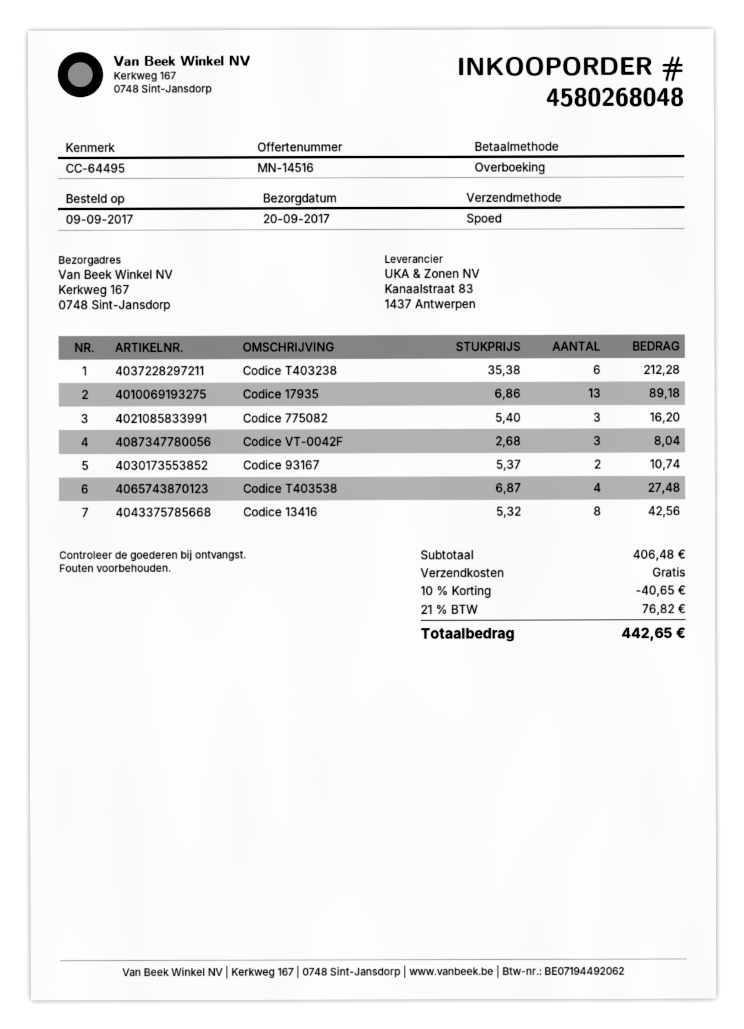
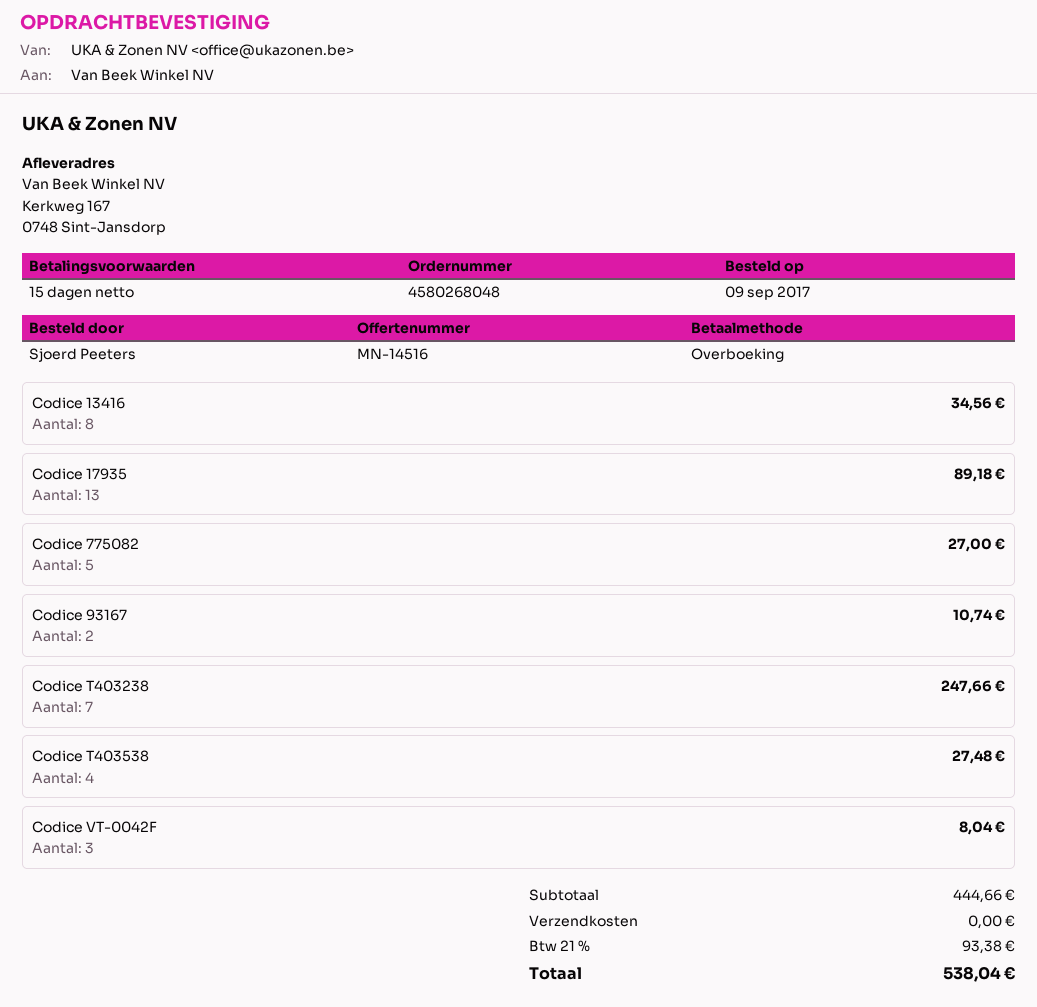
Codice T403238: 6 for 212.28 -> 7 for 247.66
Codice 775082: 3 for 16.20 -> 5 for 27.00
Codice 13416: 8 for 42.56 -> 8 for 34.56
subtotal: 406.48 -> 444.66
discount: 10% = 40.65 -> none
tax: 21% = 76.82 -> 21% = 93.38
total: 442.65 -> 538.04

